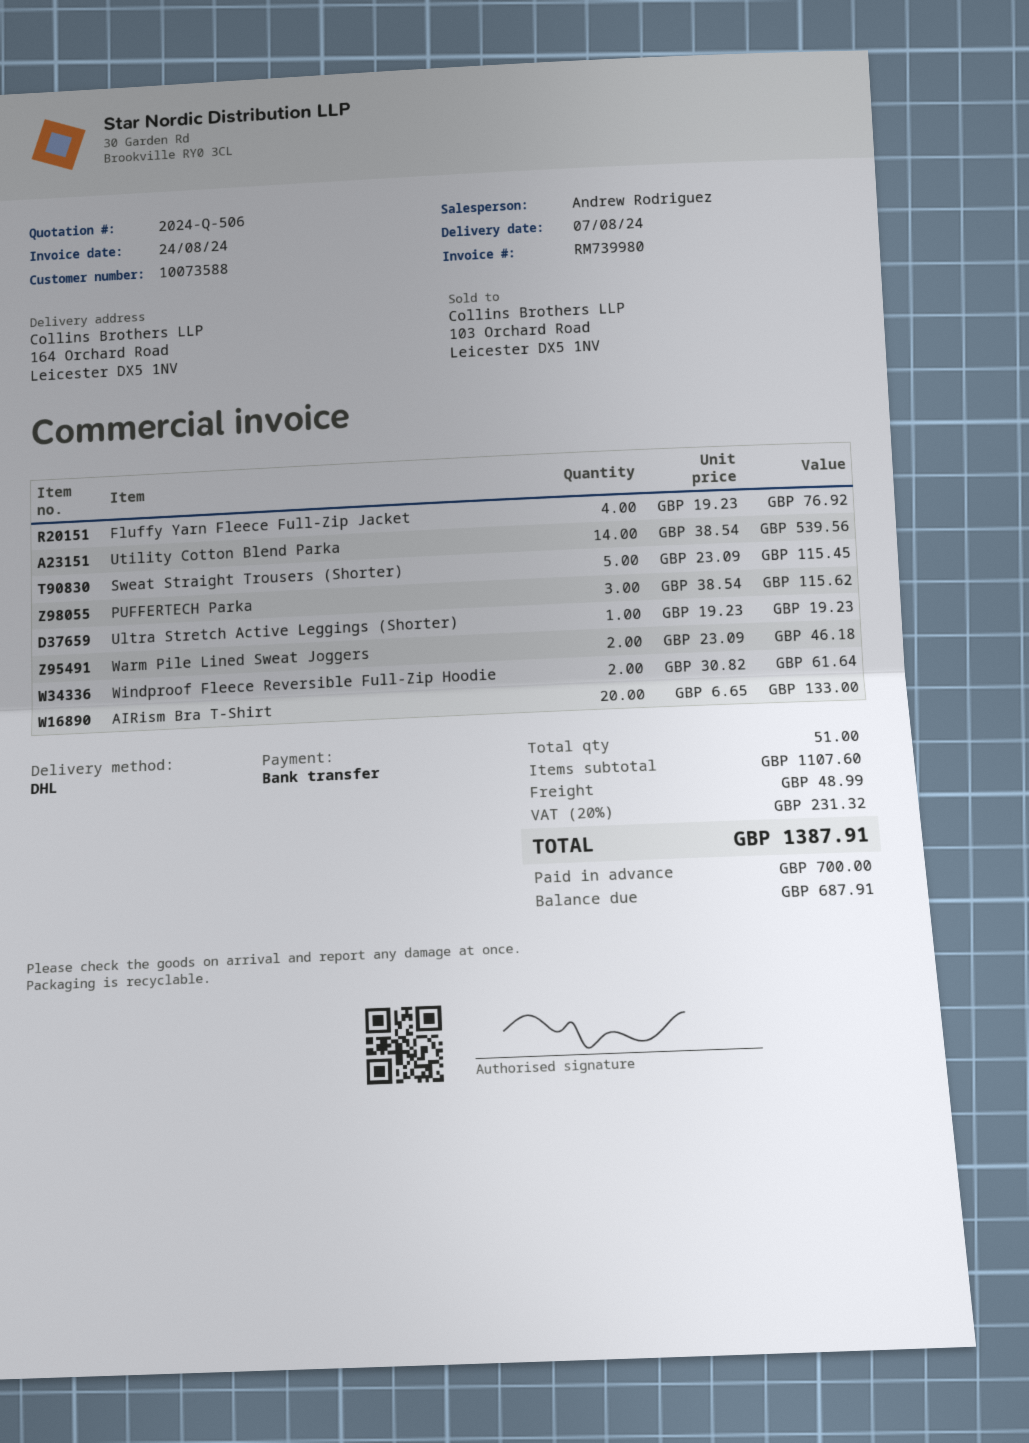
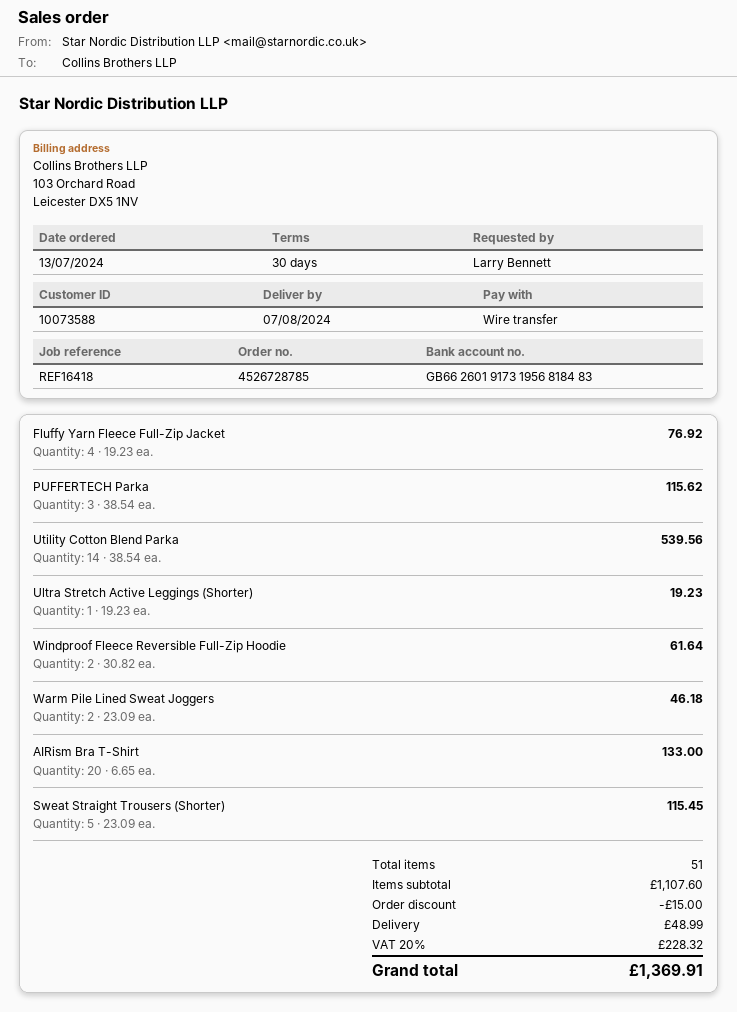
discount: none -> 15.00
tax: 20% = 231.32 -> 20% = 228.32
total: 1387.91 -> 1369.91

